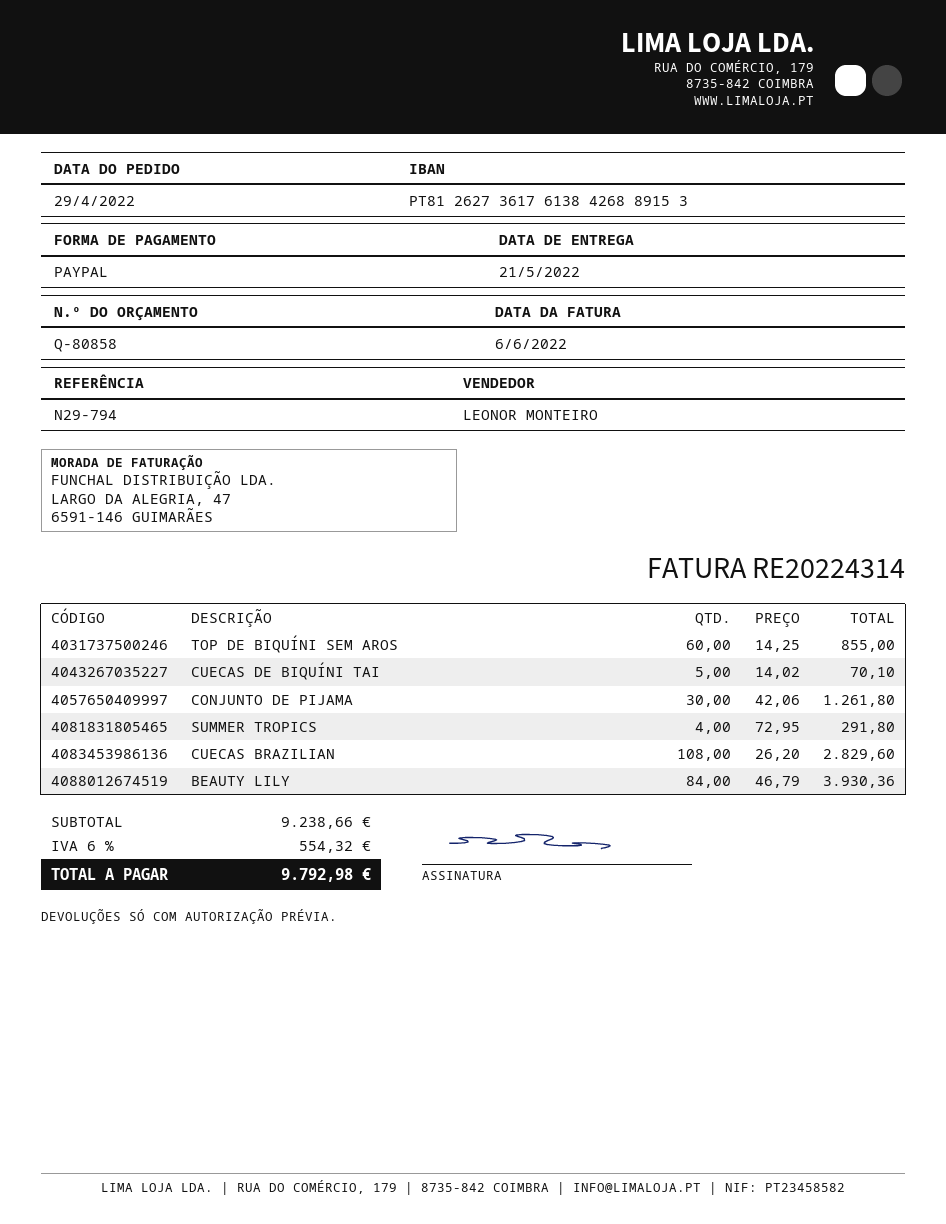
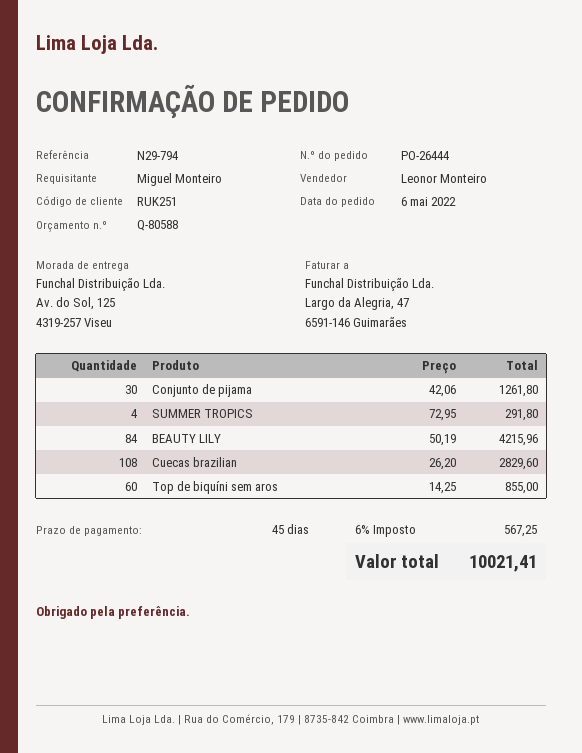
quote number: Q-80858 -> Q-80588
order date: 2022-04-29 -> 2022-05-06
CUECAS DE BIQUÍNI TAI: 5 x 14.02 = 70.10 -> none
BEAUTY LILY: 84 x 46.79 = 3930.36 -> 84 x 50.19 = 4215.96
tax: 6% = 554.32 -> 6% = 567.25
total: 9792.98 -> 10021.41

